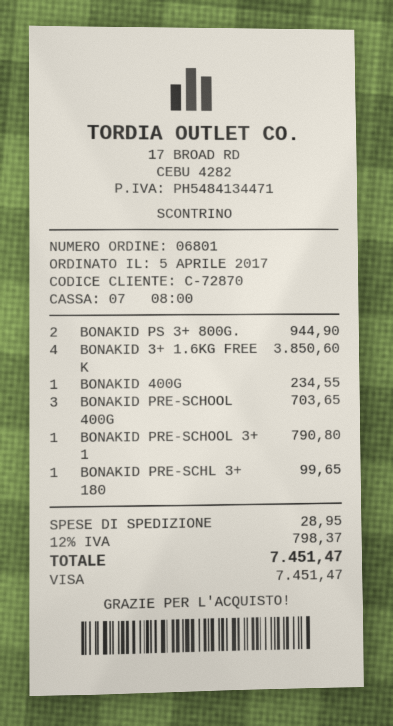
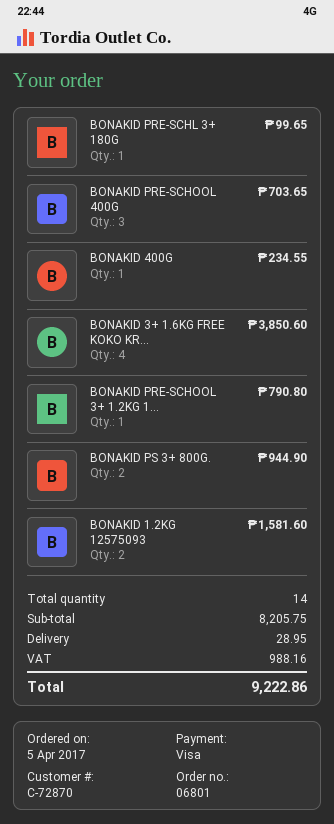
BONAKID 1.2KG 12575093: none -> 2 for 1581.60
tax: 798.37 -> 988.16
total: 7451.47 -> 9222.86

